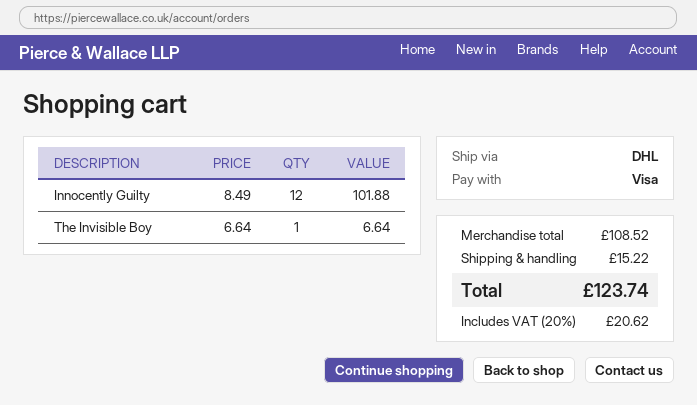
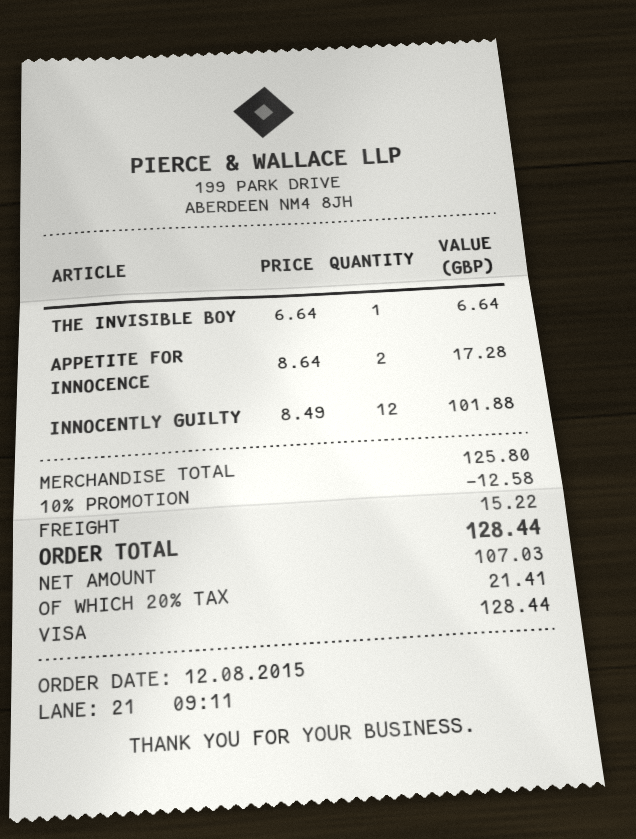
APPETITE FOR INNOCENCE: none -> 2 x 8.64 = 17.28
subtotal: 108.52 -> 125.80
discount: none -> 10% = 12.58
tax: 20% = 20.62 -> 20% = 21.41
total: 123.74 -> 128.44

